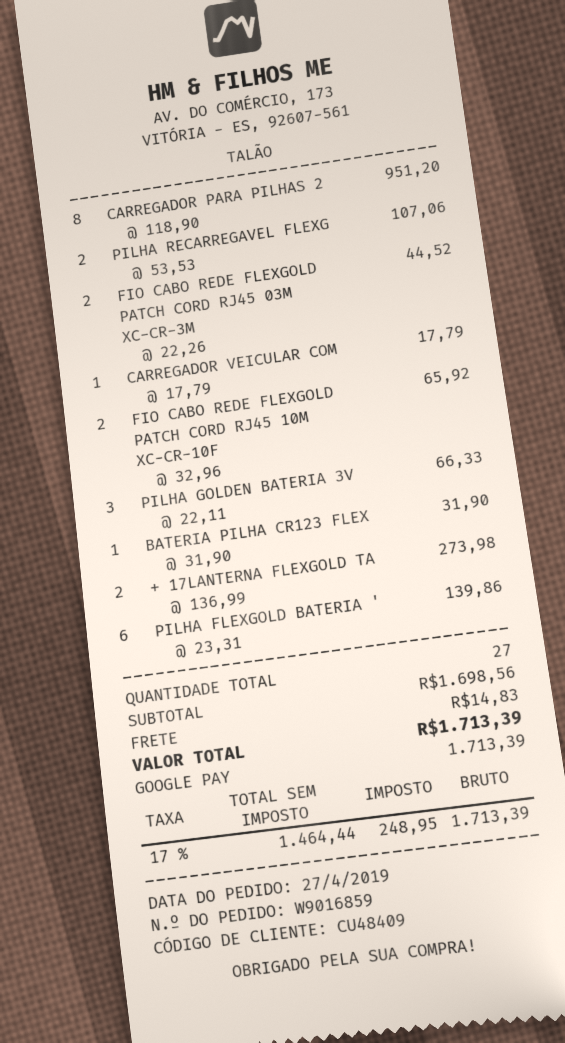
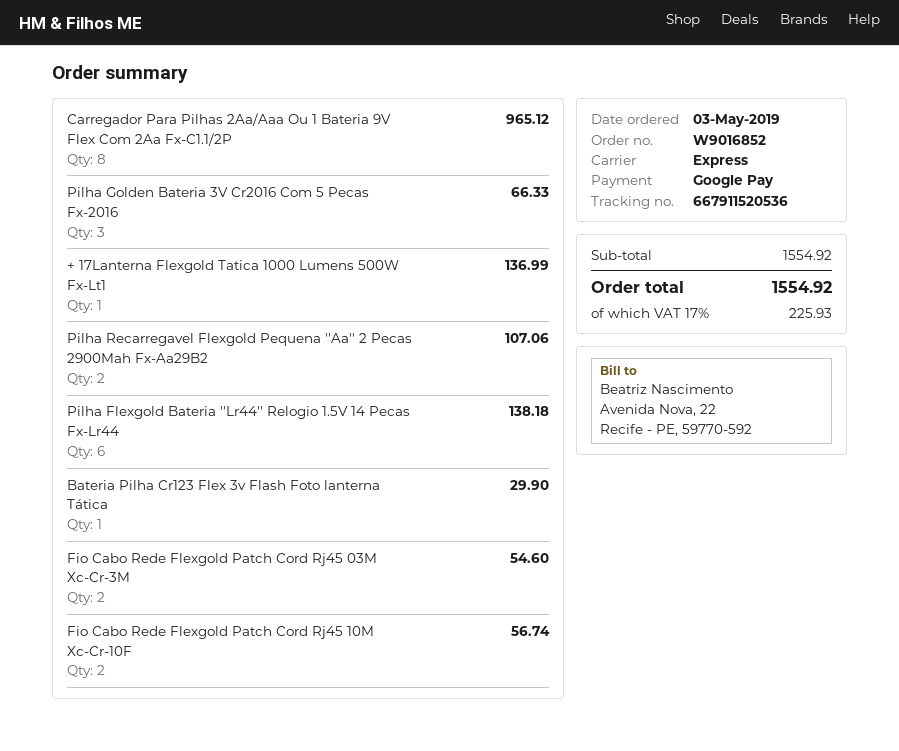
order number: W9016859 -> W9016852
order date: 2019-04-27 -> 2019-05-03
CARREGADOR PARA PILHAS 2: 8 for 951.20 -> 8 for 965.12
FIO CABO REDE FLEXGOLD PATCH CORD RJ45 03M XC-CR-3M: 2 for 44.52 -> 2 for 54.60
CARREGADOR VEICULAR COM: 1 for 17.79 -> none
FIO CABO REDE FLEXGOLD PATCH CORD RJ45 10M XC-CR-10F: 2 for 65.92 -> 2 for 56.74
BATERIA PILHA CR123 FLEX: 1 for 31.90 -> 1 for 29.90
+ 17LANTERNA FLEXGOLD TA: 2 for 273.98 -> 1 for 136.99
PILHA FLEXGOLD BATERIA ': 6 for 139.86 -> 6 for 138.18
subtotal: 1698.56 -> 1554.92
shipping: 14.83 -> none
tax: 17% = 248.95 -> 17% = 225.93
total: 1713.39 -> 1554.92

